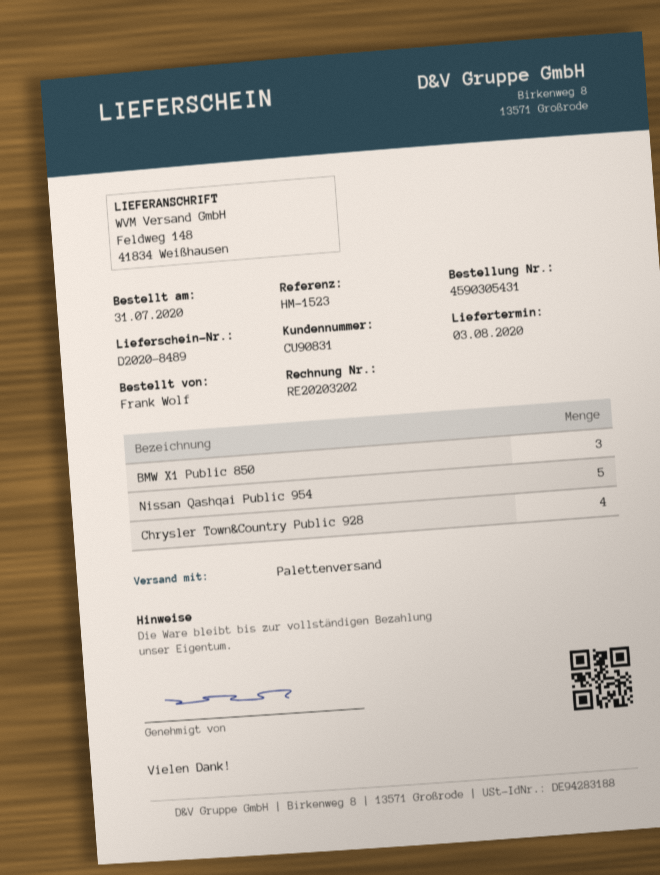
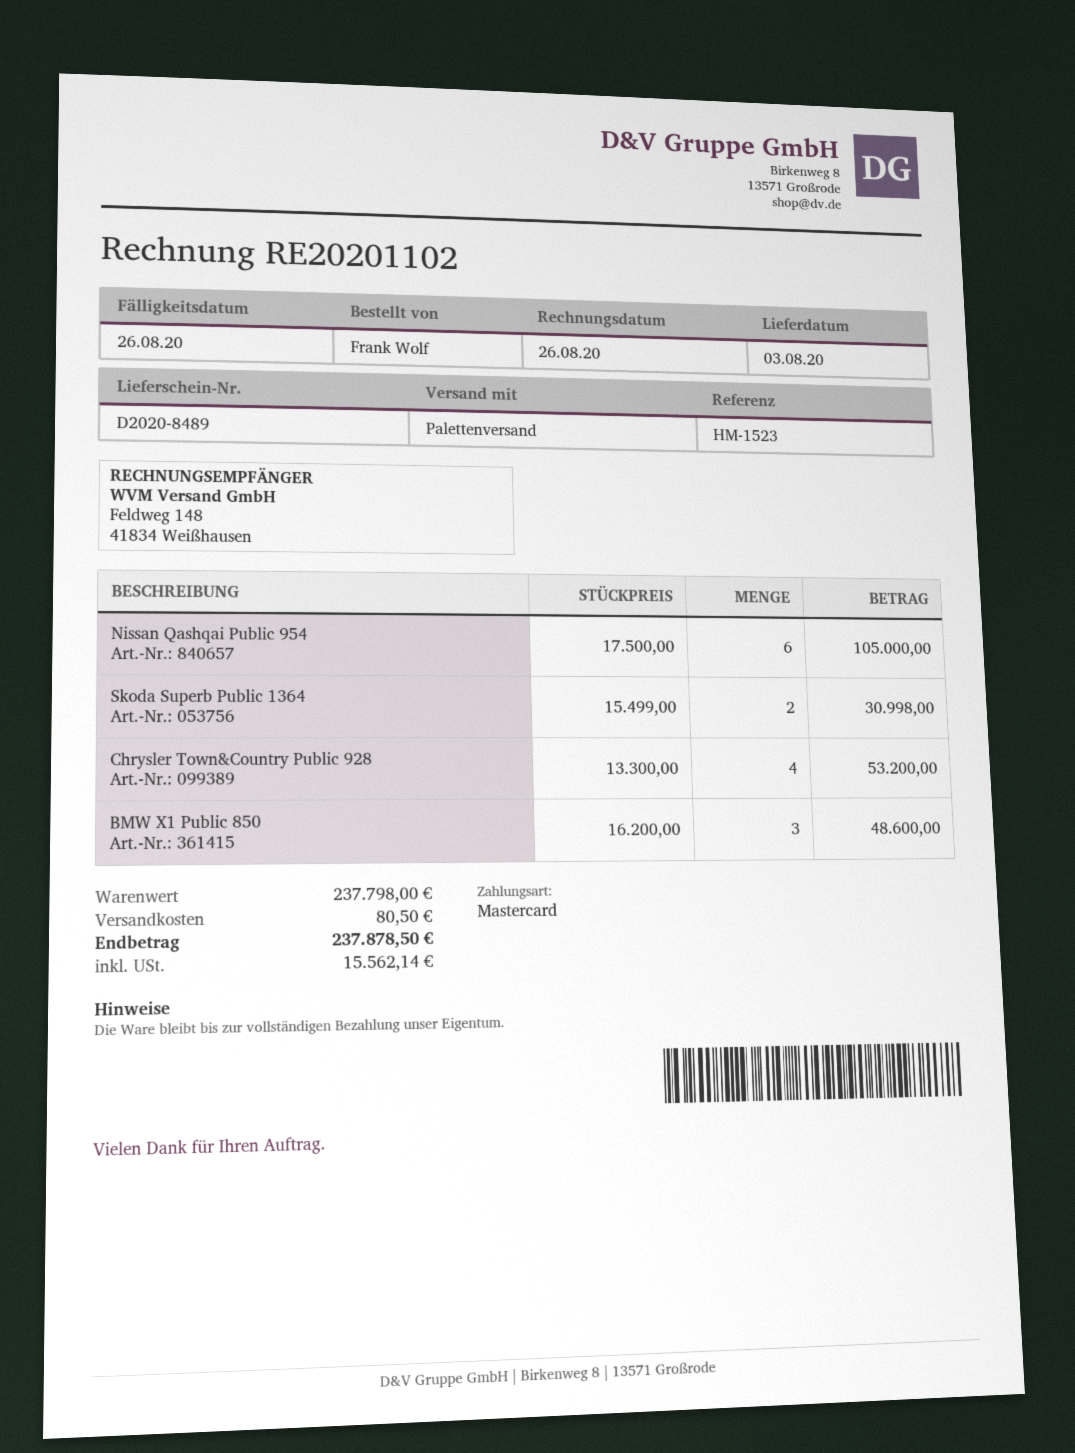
invoice number: RE20203202 -> RE20201102
Nissan Qashqai Public 954: 5 -> 6
Skoda Superb Public 1364: none -> 2

